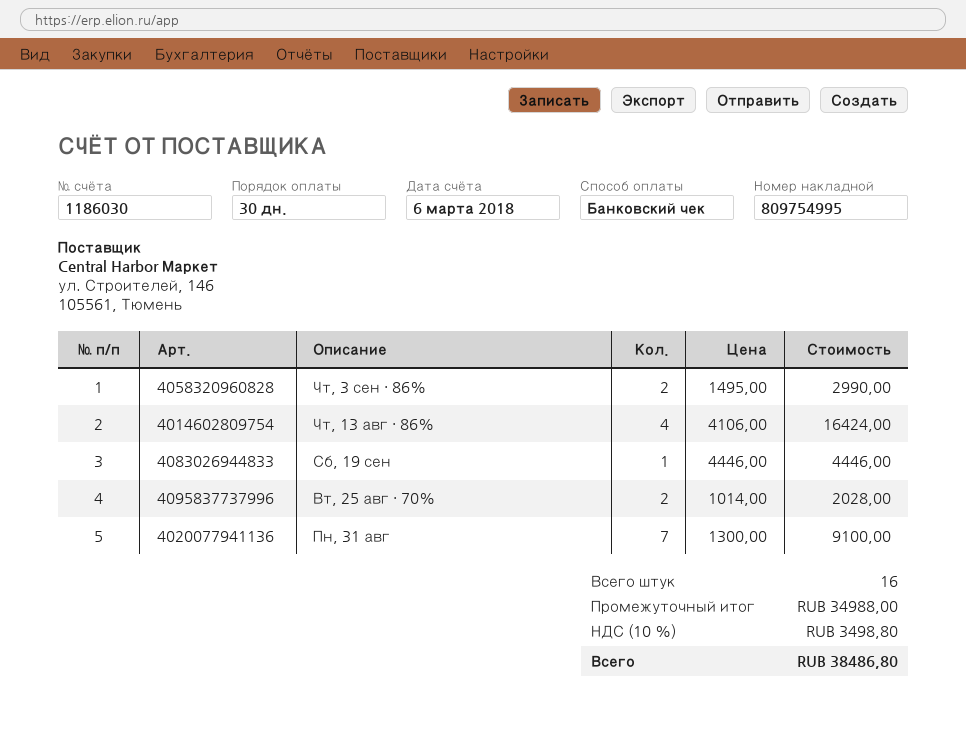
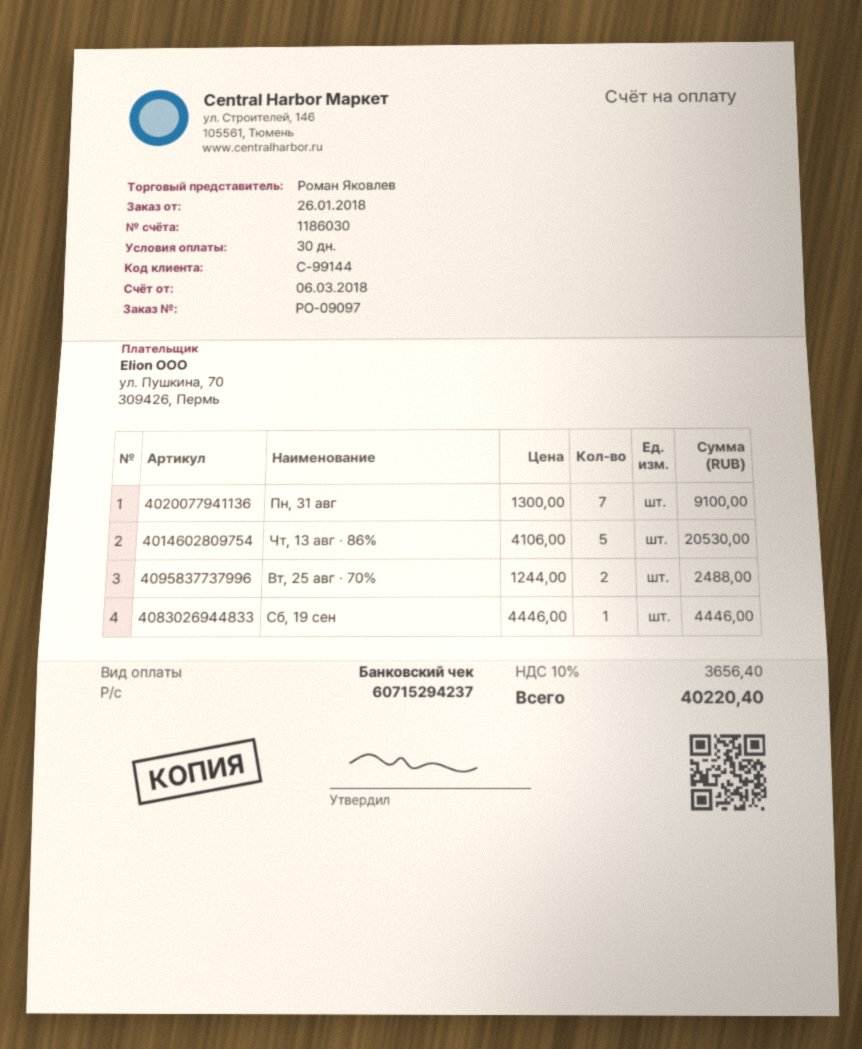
Чт, 3 сен · 86%: 2 x 1495.00 = 2990.00 -> none
Чт, 13 авг · 86%: 4 x 4106.00 = 16424.00 -> 5 x 4106.00 = 20530.00
Вт, 25 авг · 70%: 2 x 1014.00 = 2028.00 -> 2 x 1244.00 = 2488.00
tax: 10% = 3498.80 -> 10% = 3656.40
total: 38486.80 -> 40220.40

